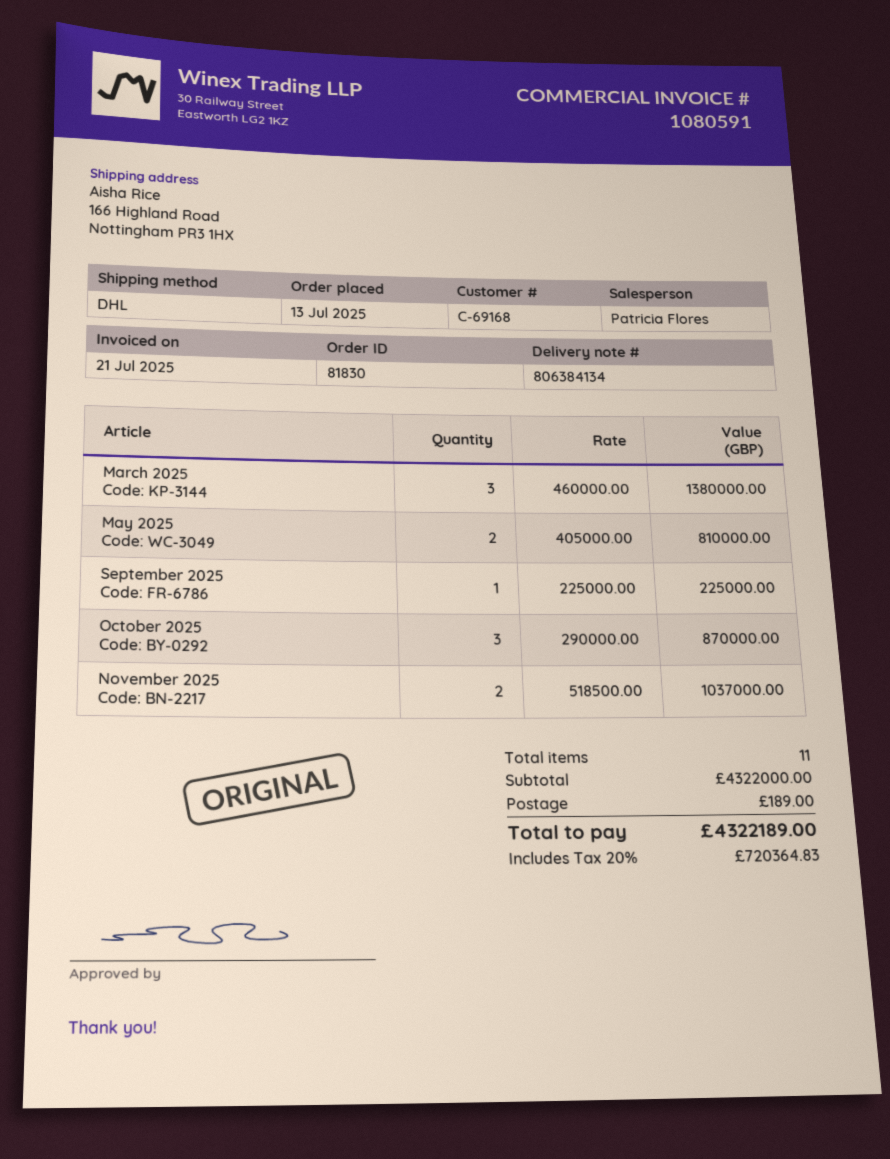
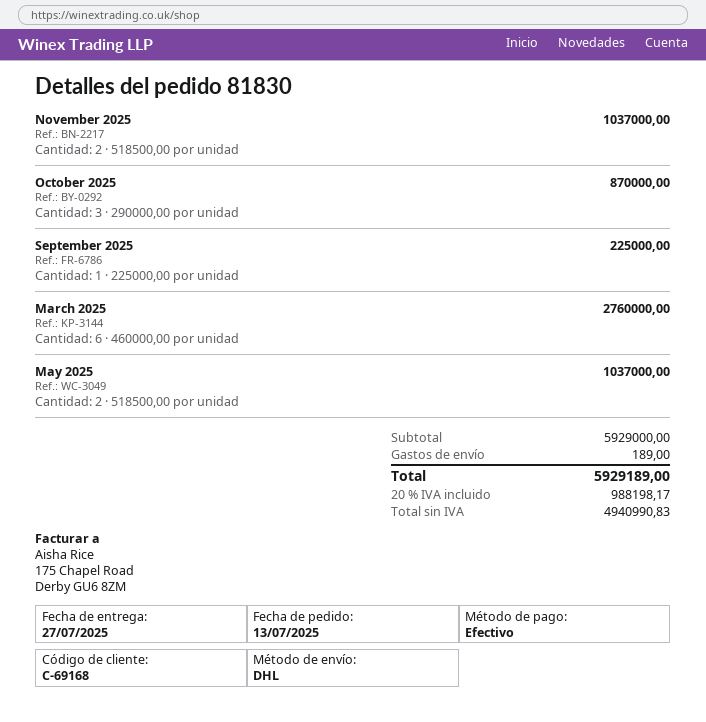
March 2025: 3 x 460000.00 = 1380000.00 -> 6 x 460000.00 = 2760000.00
May 2025: 2 x 405000.00 = 810000.00 -> 2 x 518500.00 = 1037000.00
subtotal: 4322000.00 -> 5929000.00
tax: 20% = 720364.83 -> 20% = 988198.17
total: 4322189.00 -> 5929189.00

